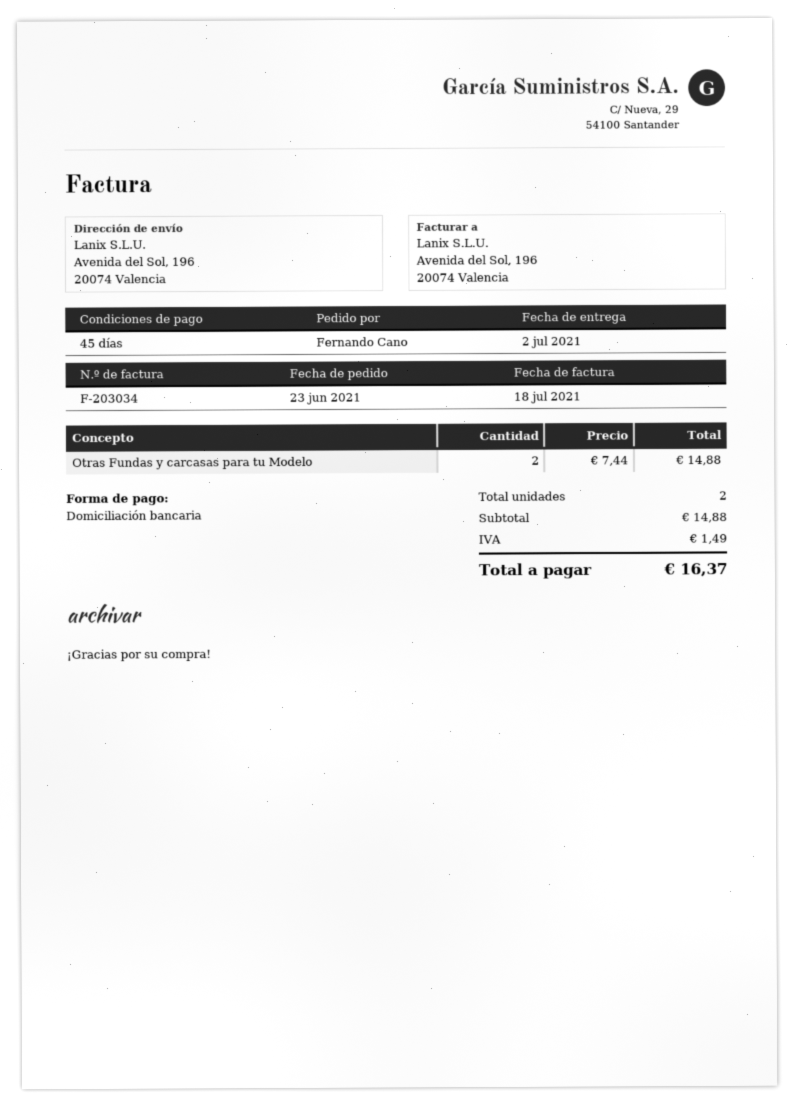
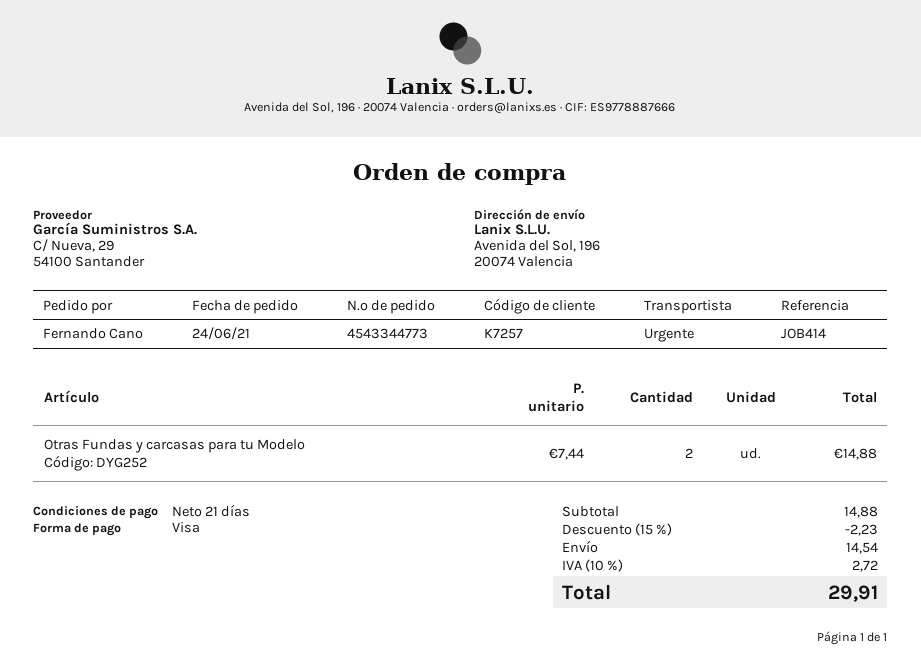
order date: 2021-06-23 -> 2021-06-24
payment terms: 45 days -> 21 days
payment method: direct debit -> Visa
discount: none -> 15% = 2.23
shipping: none -> 14.54
tax: 1.49 -> 2.72
total: 16.37 -> 29.91

